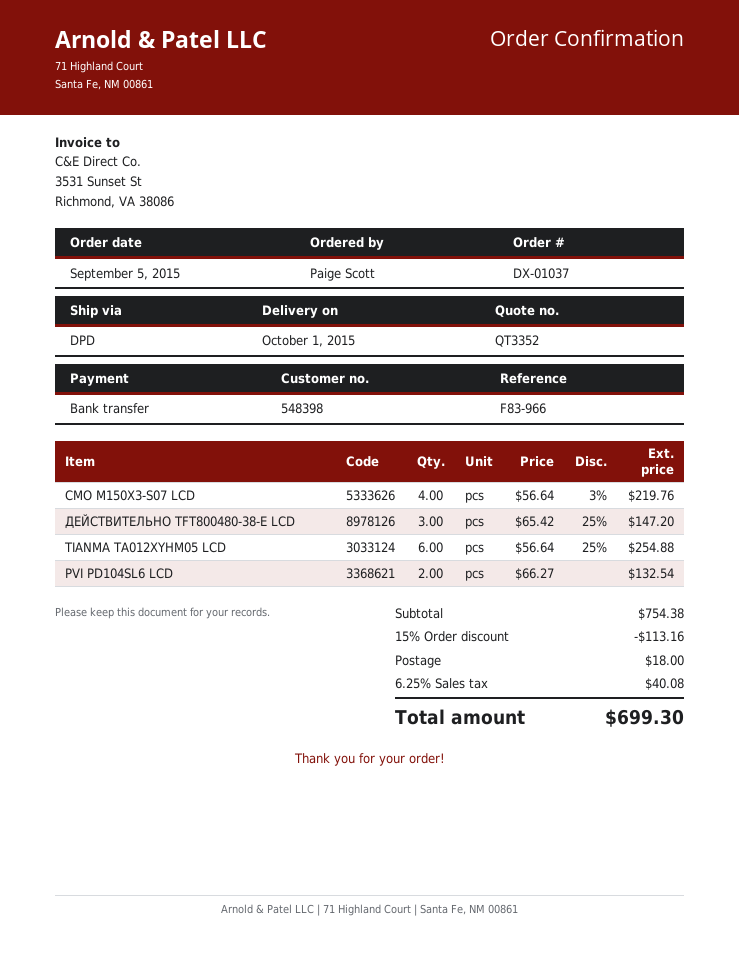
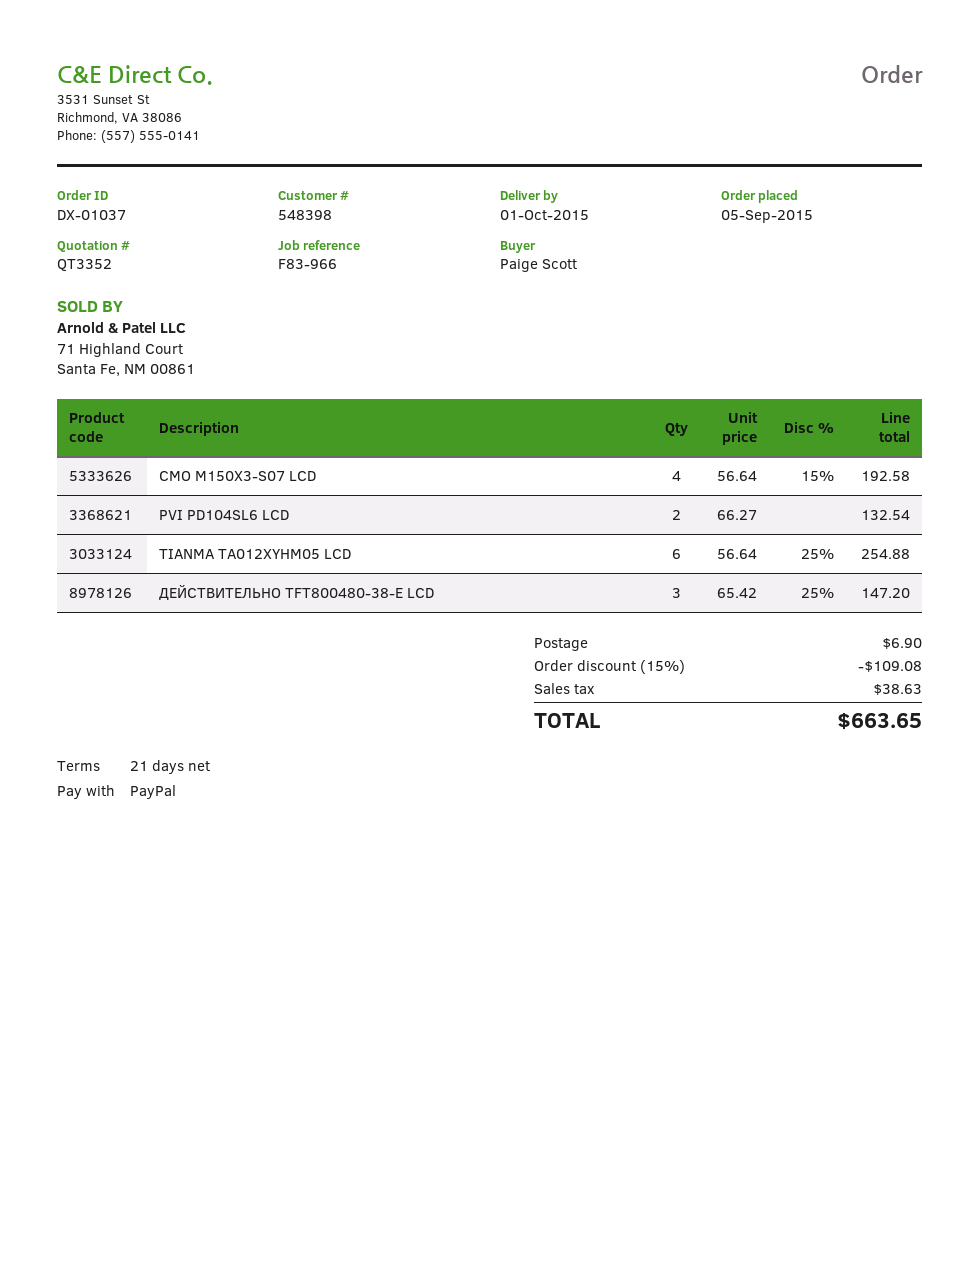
payment method: bank transfer -> PayPal
CMO M150X3-S07 LCD: 4 x 56.64 - 3% = 219.76 -> 4 x 56.64 - 15% = 192.58
discount: 15% = 113.16 -> 15% = 109.08
shipping: 18.00 -> 6.90
tax: 40.08 -> 38.63
total: 699.30 -> 663.65

